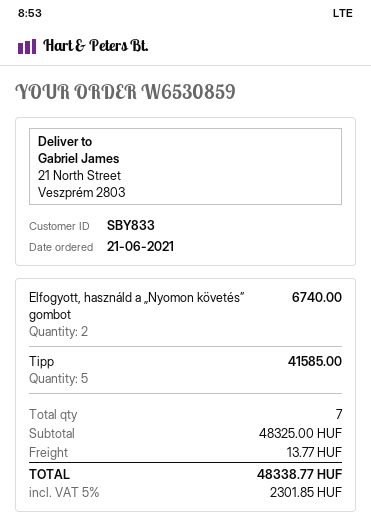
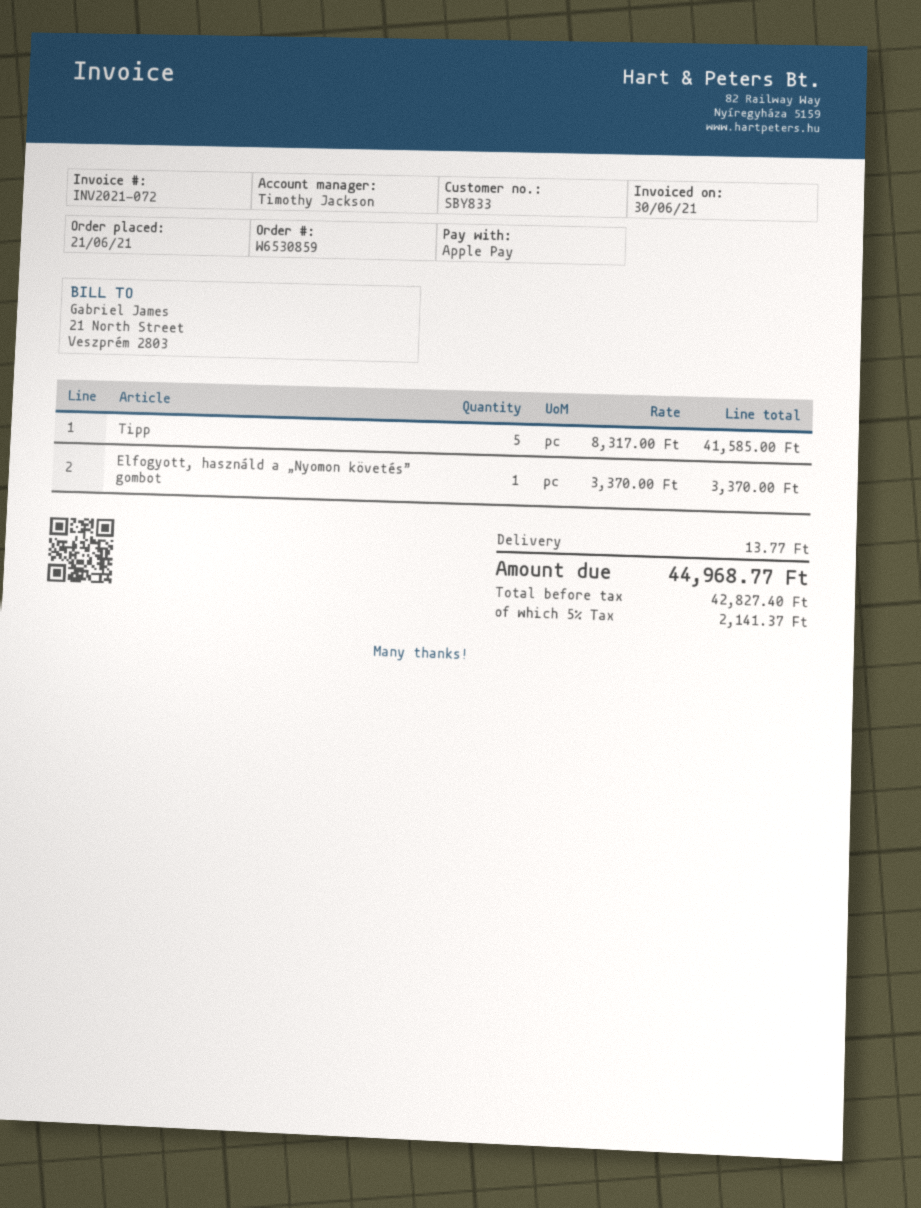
Elfogyott, használd a „Nyomon követés” gombot: 2 for 6740.00 -> 1 for 3370.00
tax: 5% = 2301.85 -> 5% = 2141.37
total: 48338.77 -> 44968.77

